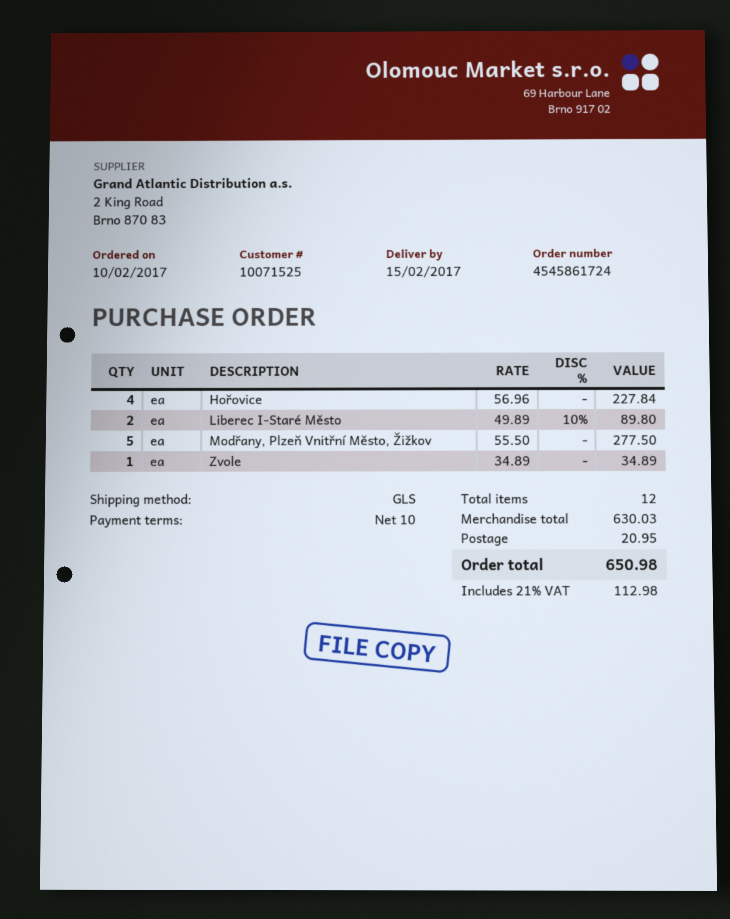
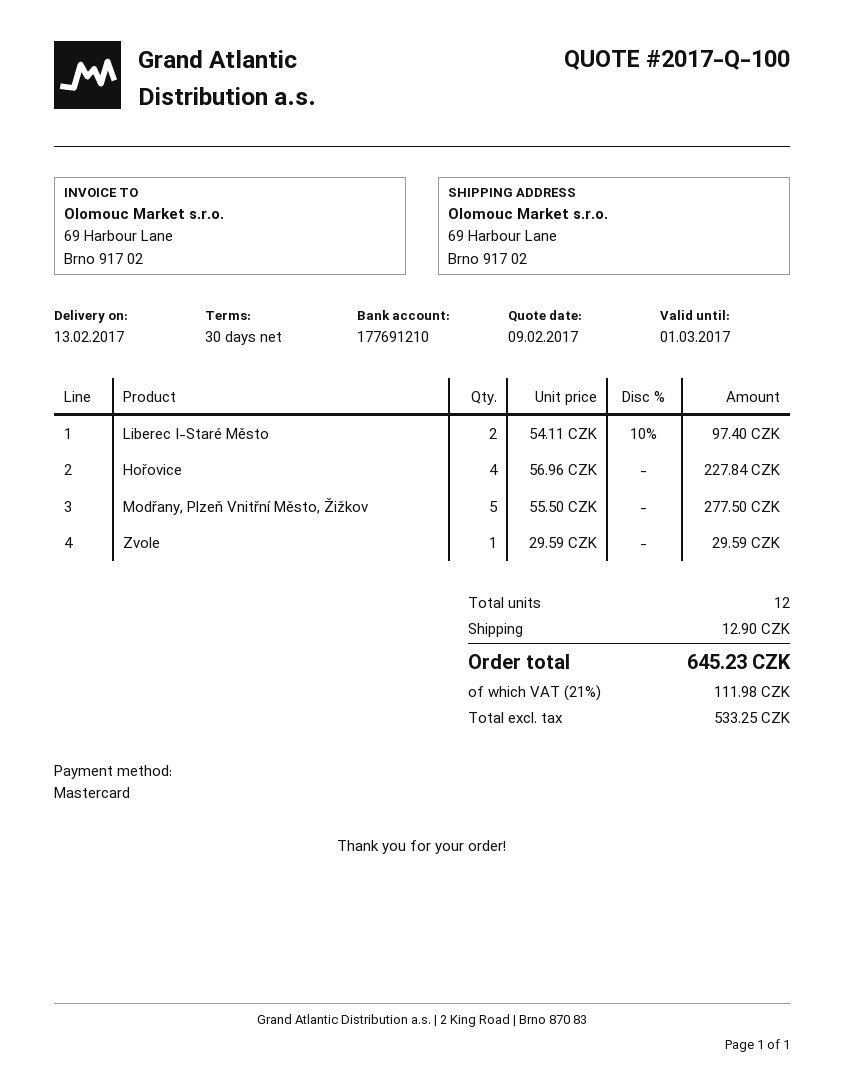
delivery date: 2017-02-15 -> 2017-02-13
payment terms: 10 days -> 30 days
Liberec I-Staré Město: 2 x 49.89 - 10% = 89.80 -> 2 x 54.11 - 10% = 97.40
Zvole: 1 x 34.89 = 34.89 -> 1 x 29.59 = 29.59
shipping: 20.95 -> 12.90
tax: 21% = 112.98 -> 21% = 111.98
total: 650.98 -> 645.23

